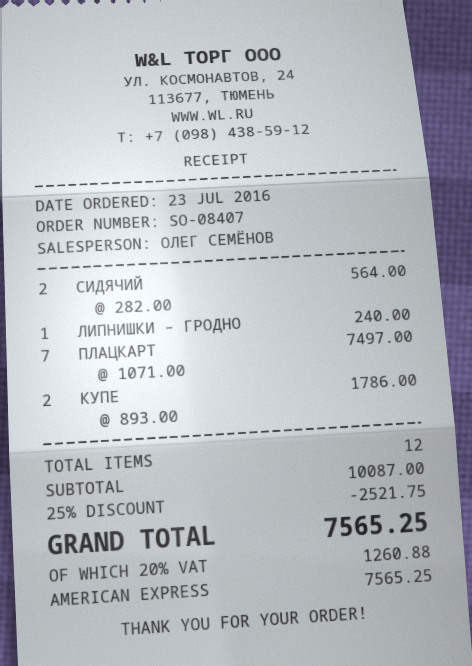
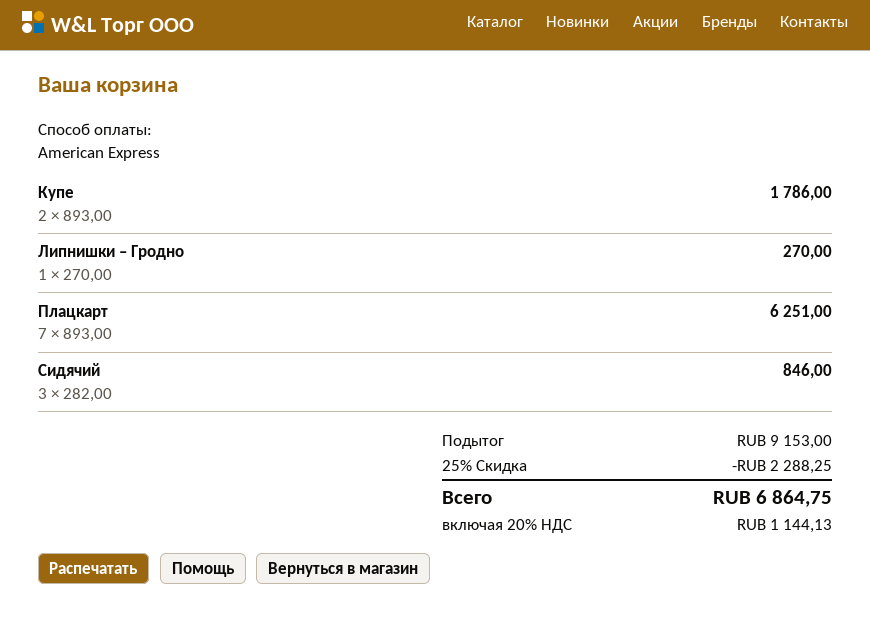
СИДЯЧИЙ: 2 x 282.00 = 564.00 -> 3 x 282.00 = 846.00
ЛИПНИШКИ – ГРОДНО: 1 x 240.00 = 240.00 -> 1 x 270.00 = 270.00
ПЛАЦКАРТ: 7 x 1071.00 = 7497.00 -> 7 x 893.00 = 6251.00
subtotal: 10087.00 -> 9153.00
discount: 25% = 2521.75 -> 25% = 2288.25
tax: 20% = 1260.88 -> 20% = 1144.13
total: 7565.25 -> 6864.75

